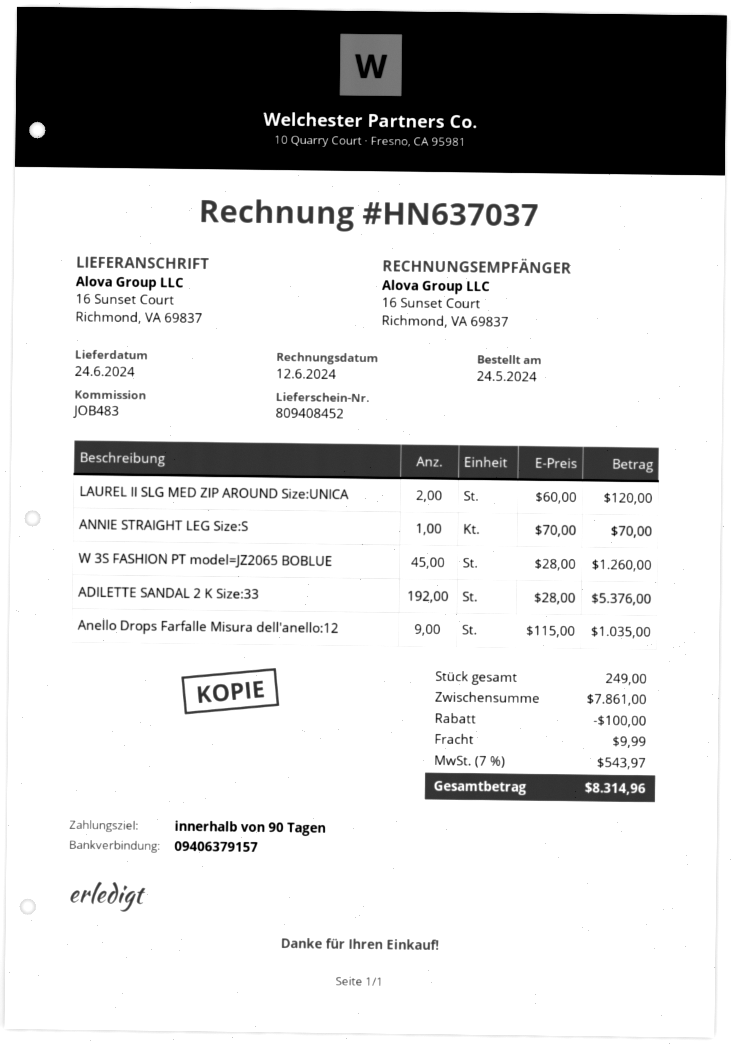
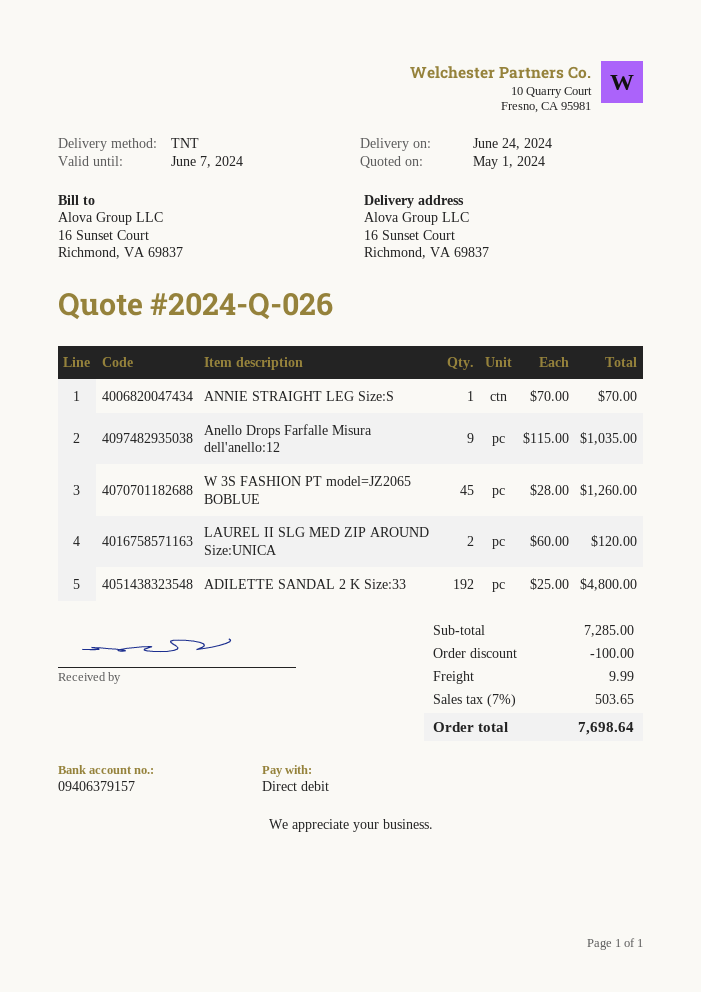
ADILETTE SANDAL 2 K Size:33: 192 x 28.00 = 5376.00 -> 192 x 25.00 = 4800.00
subtotal: 7861.00 -> 7285.00
tax: 7% = 543.97 -> 7% = 503.65
total: 8314.96 -> 7698.64

